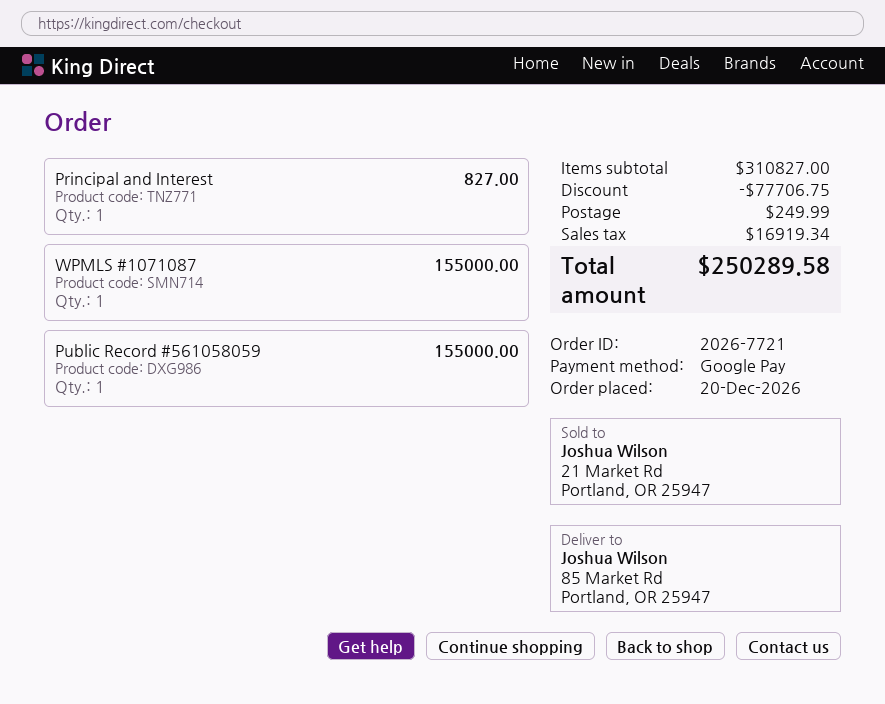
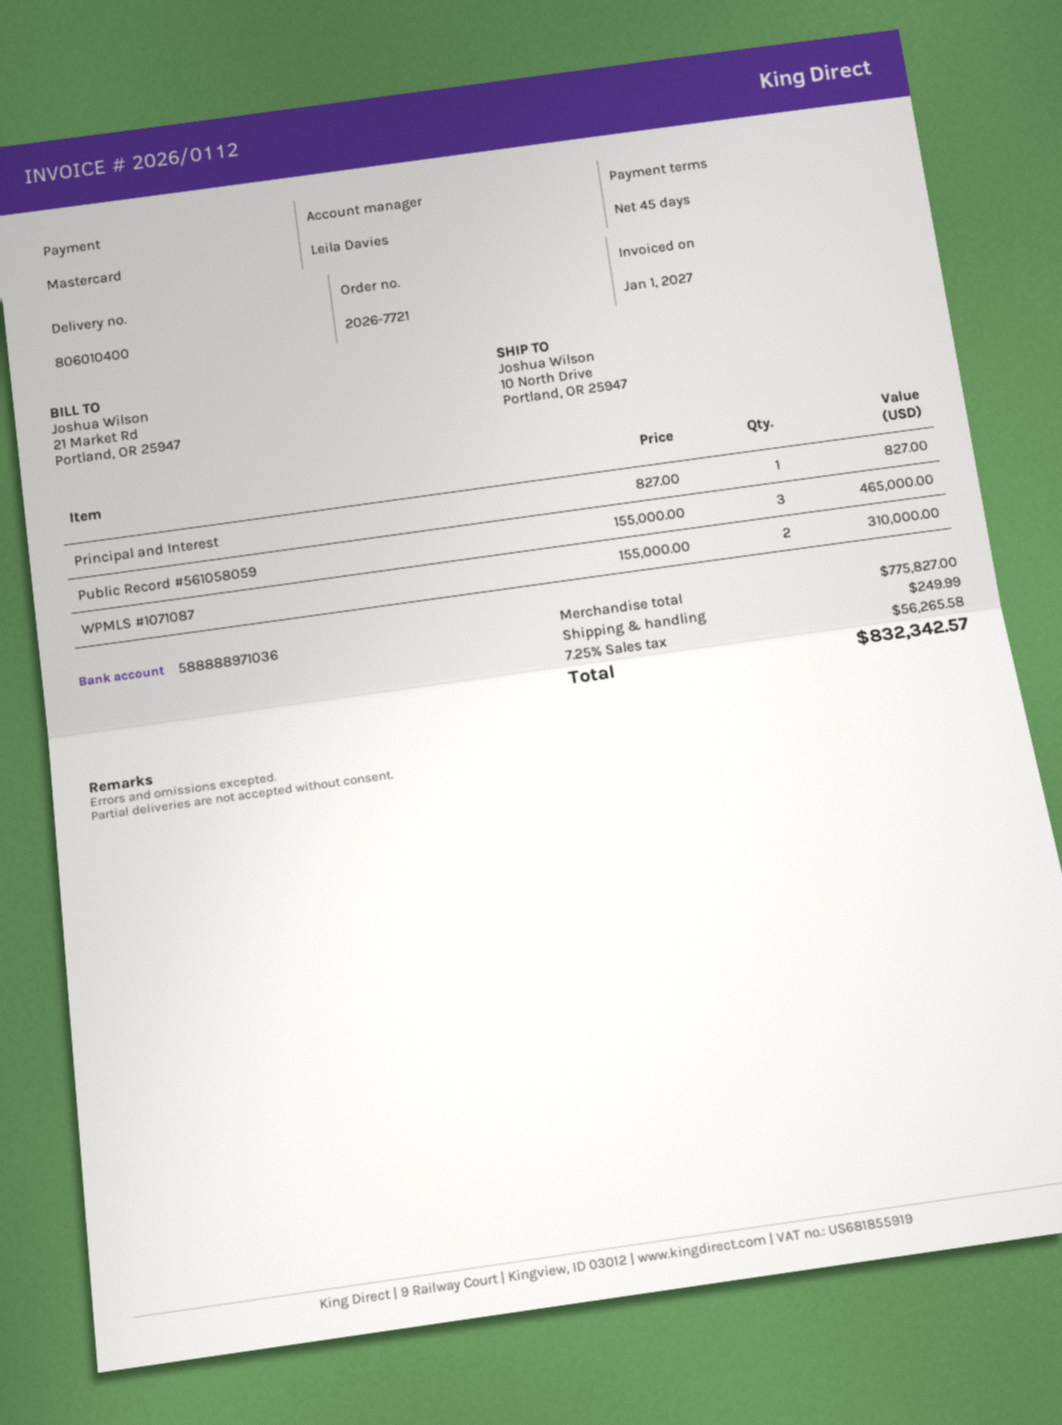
payment method: Google Pay -> Mastercard
ship to: 85 Market Rd, Portland, OR 25947 -> 10 North Drive, Portland, OR 25947
WPMLS #1071087: 1 for 155000.00 -> 2 for 310000.00
Public Record #561058059: 1 for 155000.00 -> 3 for 465000.00
subtotal: 310827.00 -> 775827.00
discount: 77706.75 -> none
tax: 16919.34 -> 56265.58
total: 250289.58 -> 832342.57

